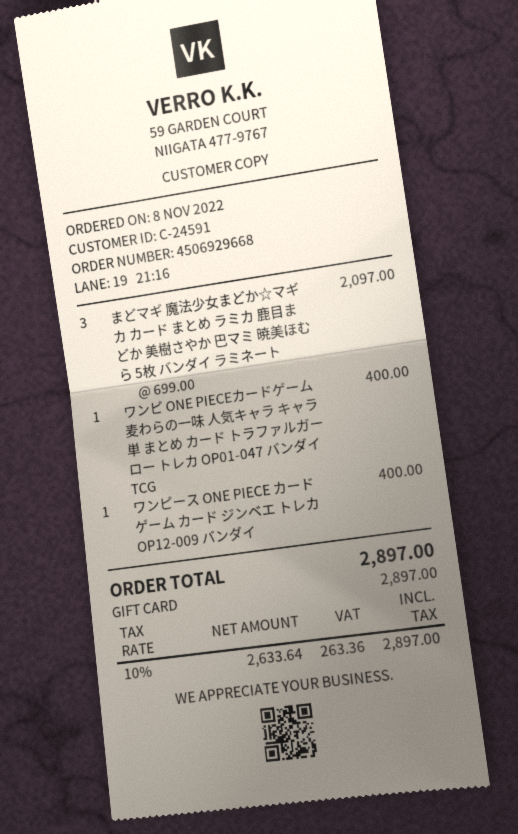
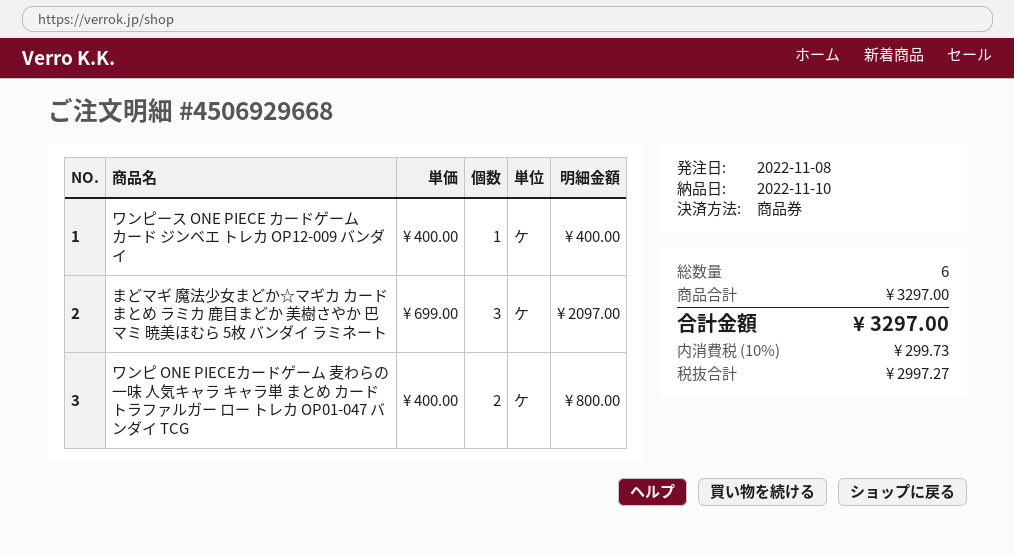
ワンピ ONE PIECEカードゲーム 麦わらの一味 人気キャラ キャラ単 まとめ カード トラファルガー ロー トレカ OP01-047 バンダイ TCG: 1 x 400.00 = 400.00 -> 2 x 400.00 = 800.00
net: 2633.64 -> 2997.27
tax: 10% = 263.36 -> 10% = 299.73
total: 2897.00 -> 3297.00

